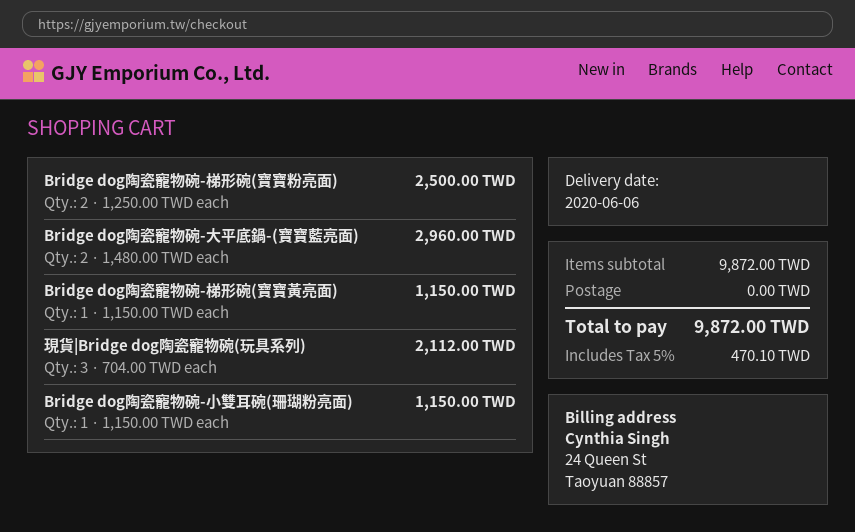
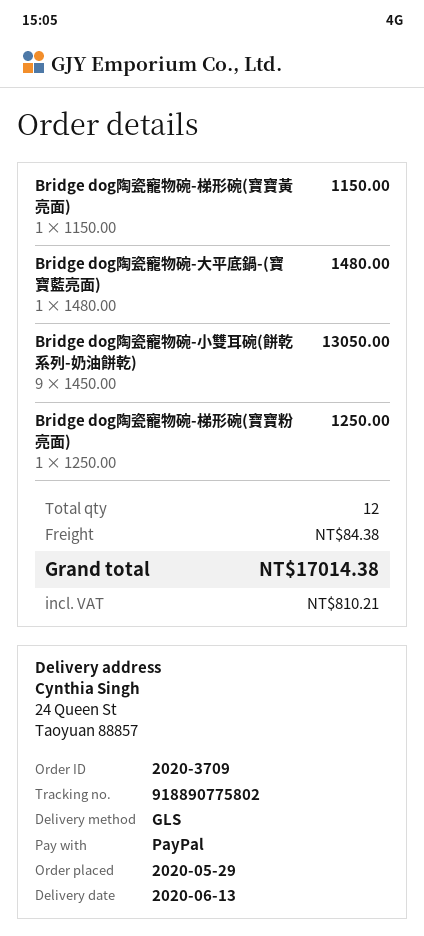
delivery date: 2020-06-06 -> 2020-06-13
Bridge dog陶瓷寵物碗-梯形碗(寶寶粉亮面): 2 x 1250.00 = 2500.00 -> 1 x 1250.00 = 1250.00
Bridge dog陶瓷寵物碗-大平底鍋-(寶寶藍亮面): 2 x 1480.00 = 2960.00 -> 1 x 1480.00 = 1480.00
現貨|Bridge dog陶瓷寵物碗(玩具系列): 3 x 704.00 = 2112.00 -> none
Bridge dog陶瓷寵物碗-小雙耳碗(珊瑚粉亮面): 1 x 1150.00 = 1150.00 -> none
Bridge dog陶瓷寵物碗-小雙耳碗(餅乾系列-奶油餅乾): none -> 9 x 1450.00 = 13050.00
shipping: 0.00 -> 84.38
tax: 470.10 -> 810.21
total: 9872.00 -> 17014.38

